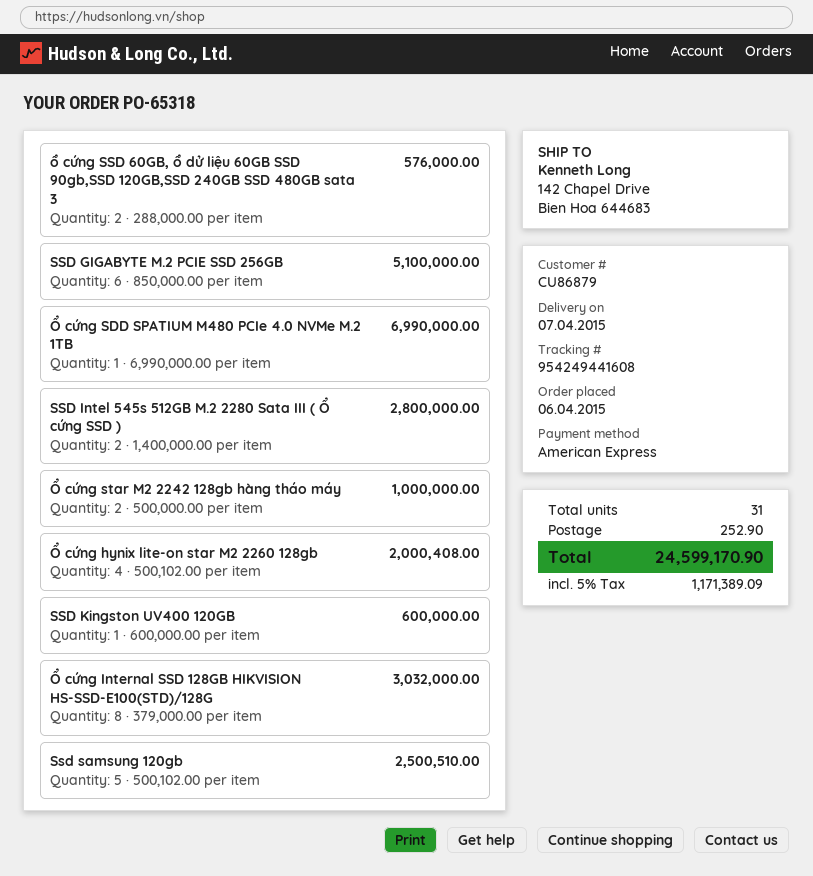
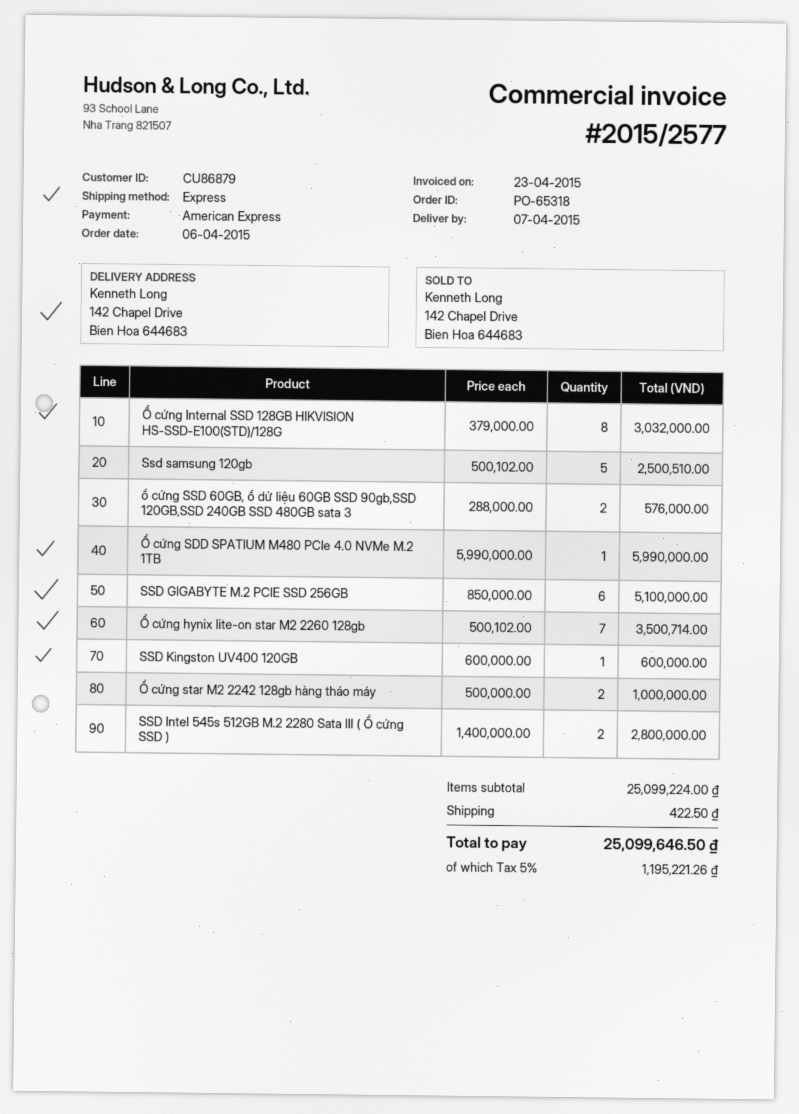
Ổ cứng SDD SPATIUM M480 PCIe 4.0 NVMe M.2 1TB: 1 x 6990000.00 = 6990000.00 -> 1 x 5990000.00 = 5990000.00
Ổ cứng hynix lite-on star M2 2260 128gb: 4 x 500102.00 = 2000408.00 -> 7 x 500102.00 = 3500714.00
shipping: 252.90 -> 422.50
tax: 5% = 1171389.09 -> 5% = 1195221.26
total: 24599170.90 -> 25099646.50

